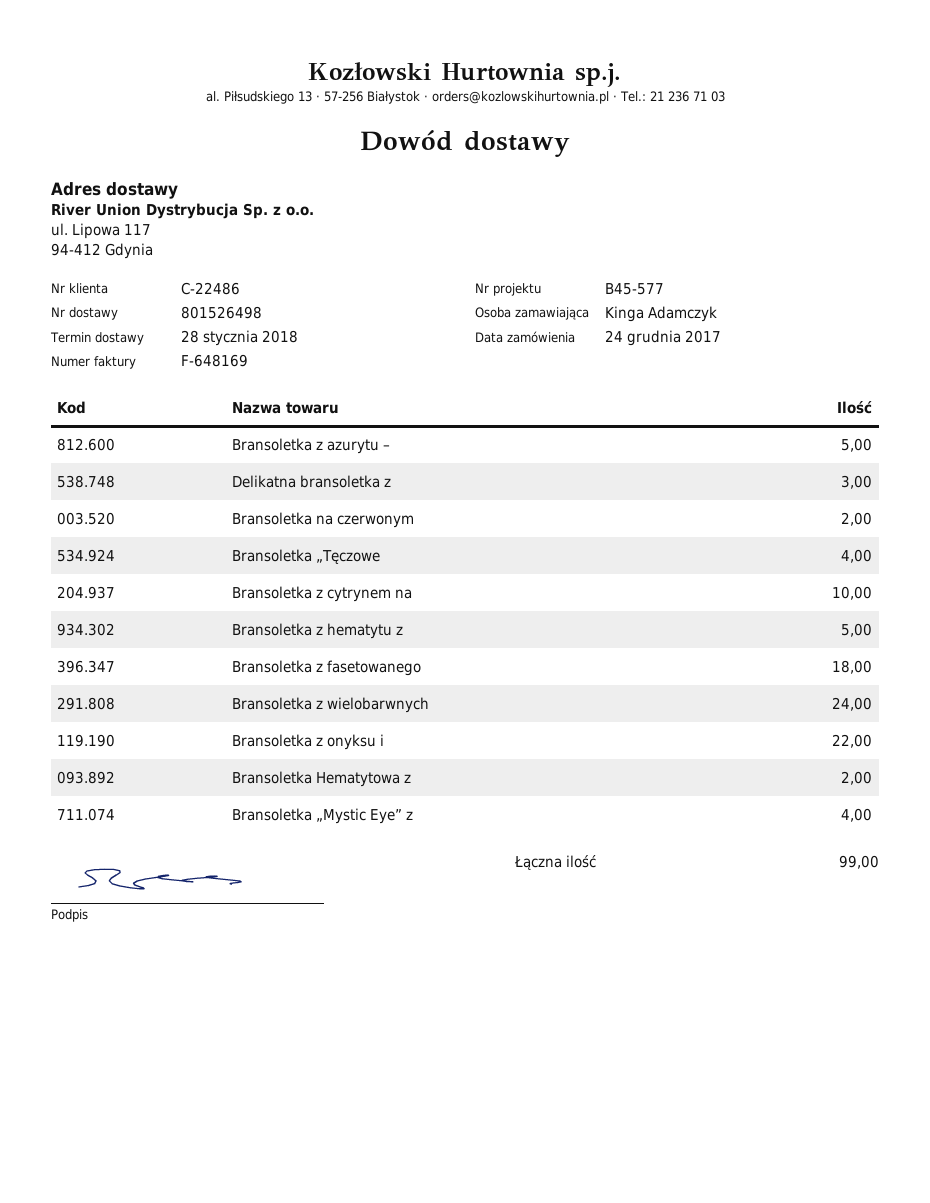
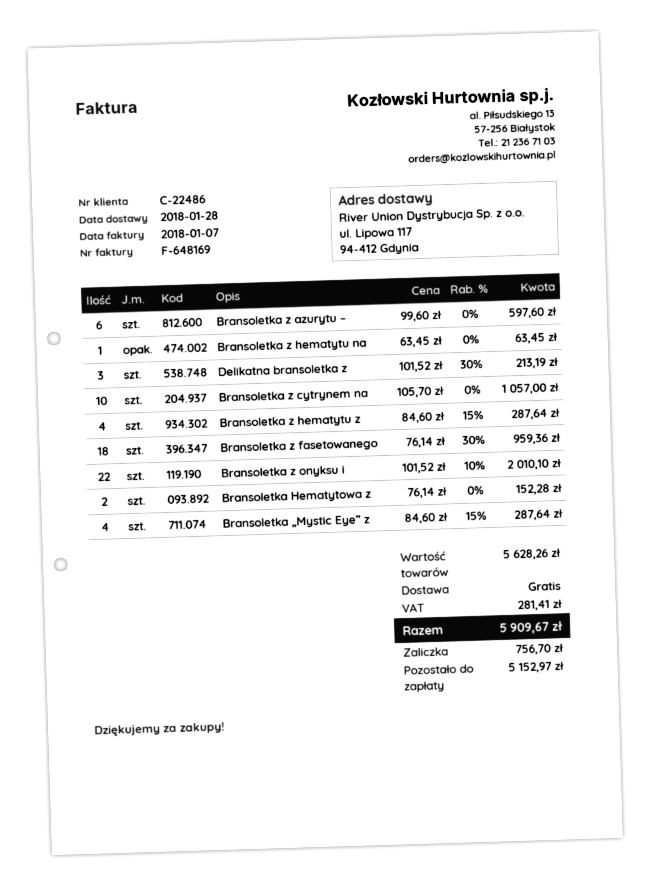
Bransoletka z azurytu –: 5 -> 6
Bransoletka na czerwonym: 2 -> none
Bransoletka „Tęczowe: 4 -> none
Bransoletka z hematytu z: 5 -> 4
Bransoletka z wielobarwnych: 24 -> none
Bransoletka z hematytu na: none -> 1

